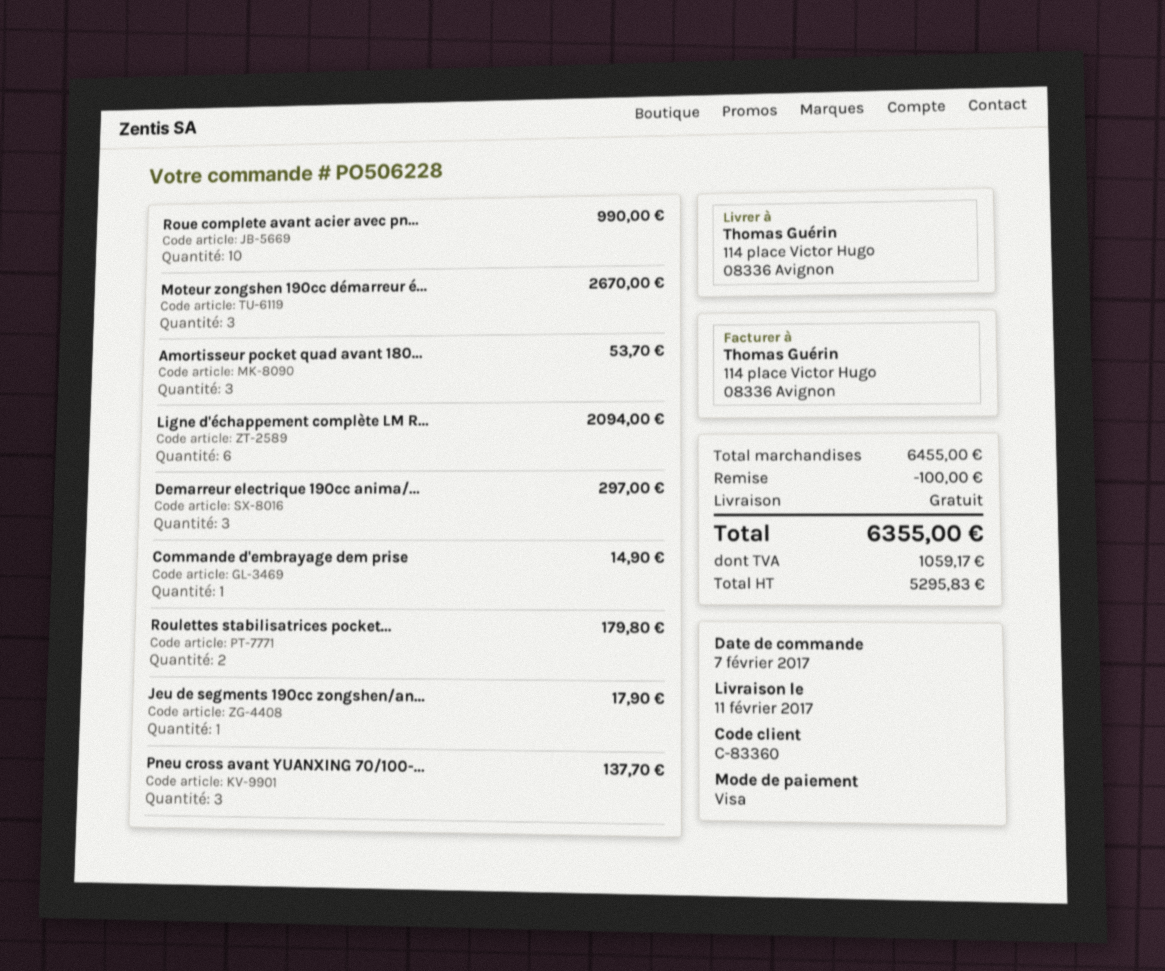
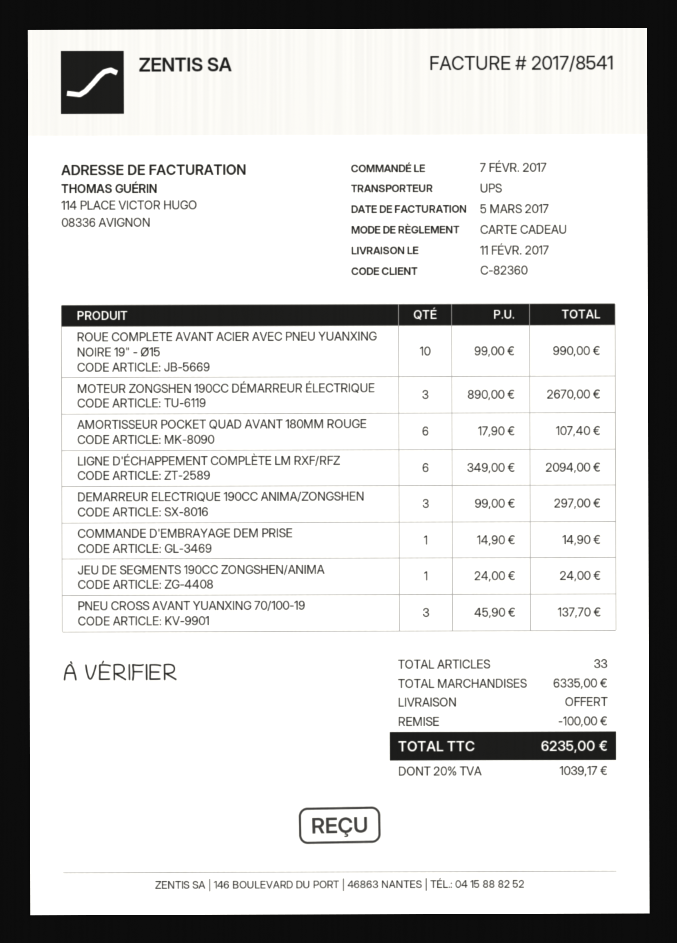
customer number: C-83360 -> C-82360
payment method: Visa -> gift card
Amortisseur pocket quad avant 180...: 3 for 53.70 -> 6 for 107.40
Roulettes stabilisatrices pocket...: 2 for 179.80 -> none
Jeu de segments 190cc zongshen/an...: 1 for 17.90 -> 1 for 24.00
subtotal: 6455.00 -> 6335.00
tax: 1059.17 -> 1039.17
total: 6355.00 -> 6235.00

